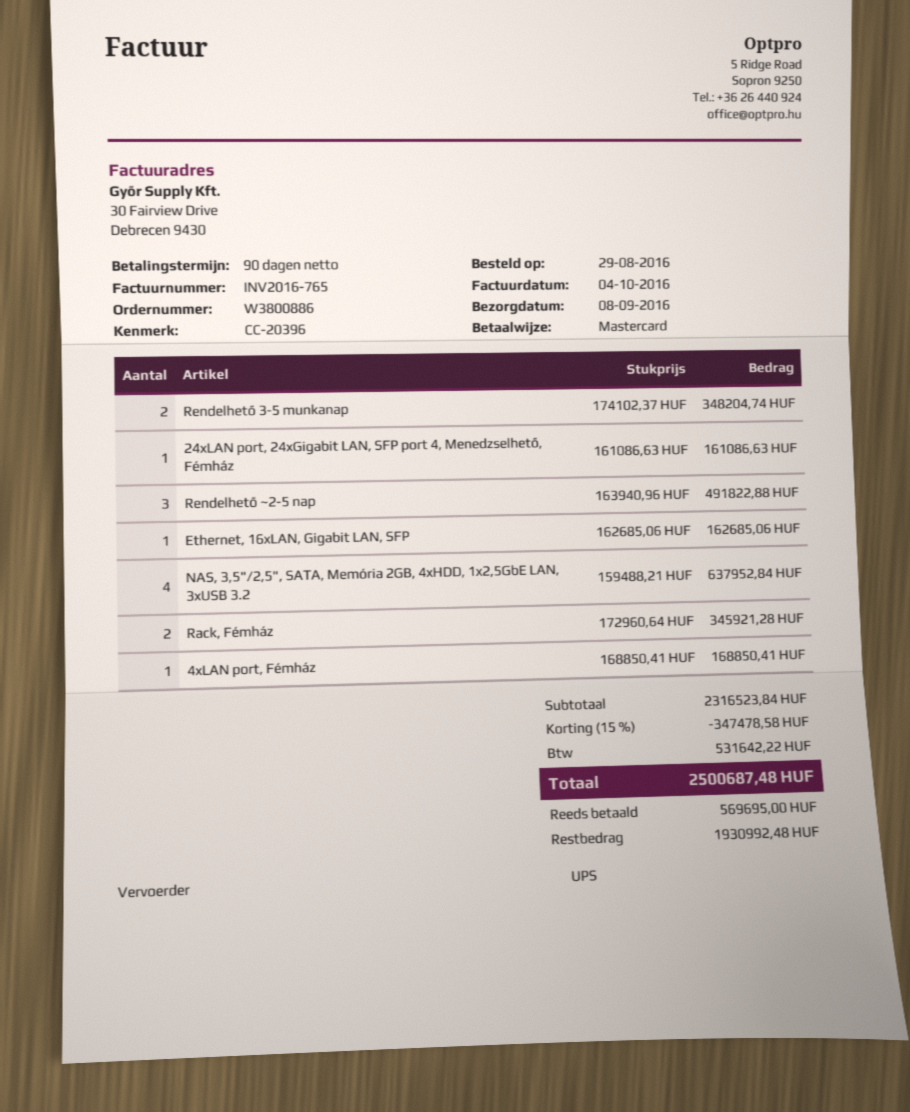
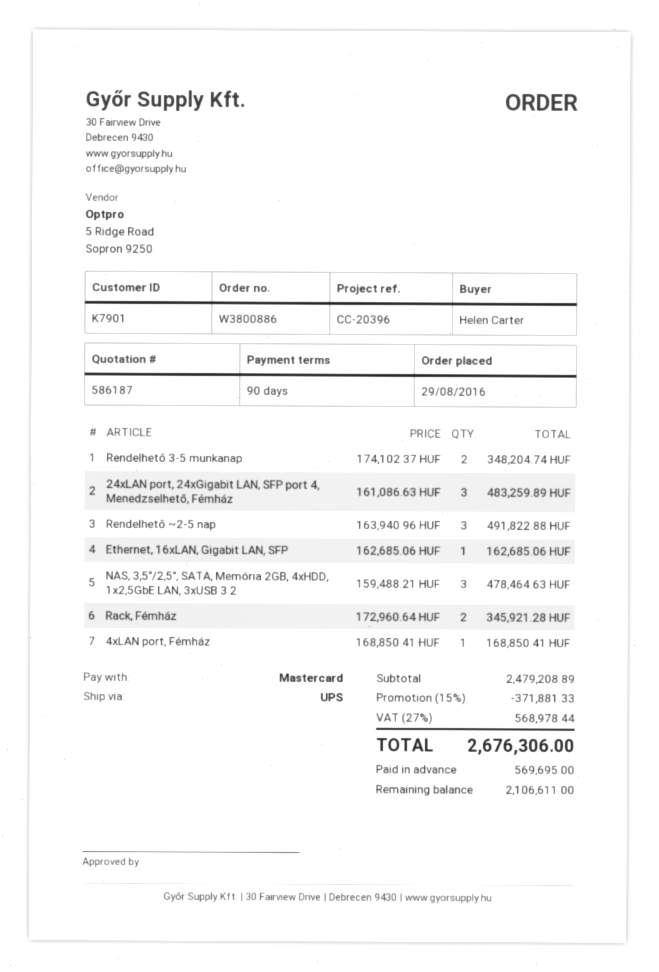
24xLAN port, 24xGigabit LAN, SFP port 4, Menedzselhető, Fémház: 1 x 161086.63 = 161086.63 -> 3 x 161086.63 = 483259.89
NAS, 3,5"/2,5", SATA, Memória 2GB, 4xHDD, 1x2,5GbE LAN, 3xUSB 3.2: 4 x 159488.21 = 637952.84 -> 3 x 159488.21 = 478464.63
subtotal: 2316523.84 -> 2479208.89
discount: 15% = 347478.58 -> 15% = 371881.33
tax: 531642.22 -> 568978.44
total: 2500687.48 -> 2676306.00
balance: 1930992.48 -> 2106611.00

